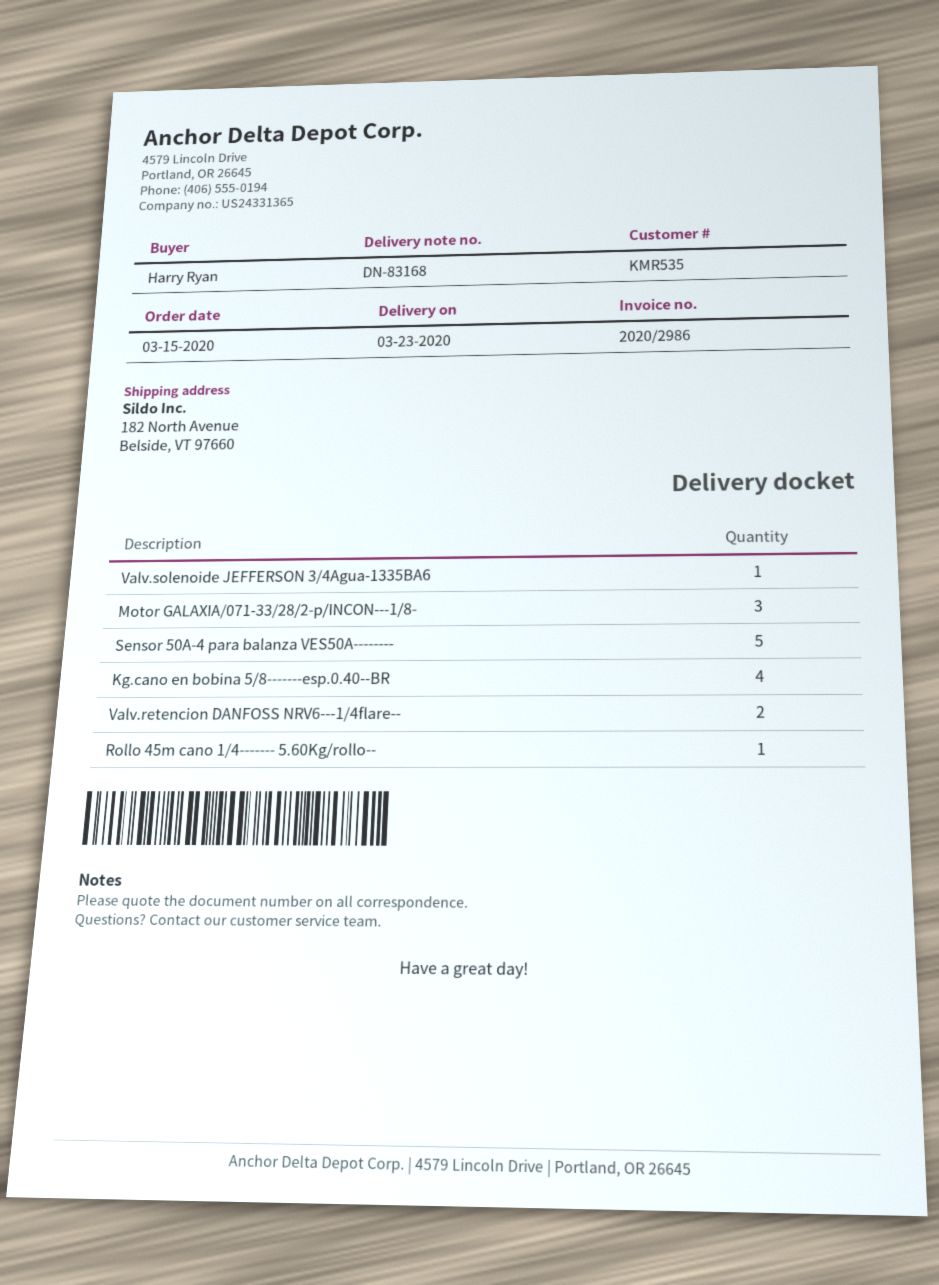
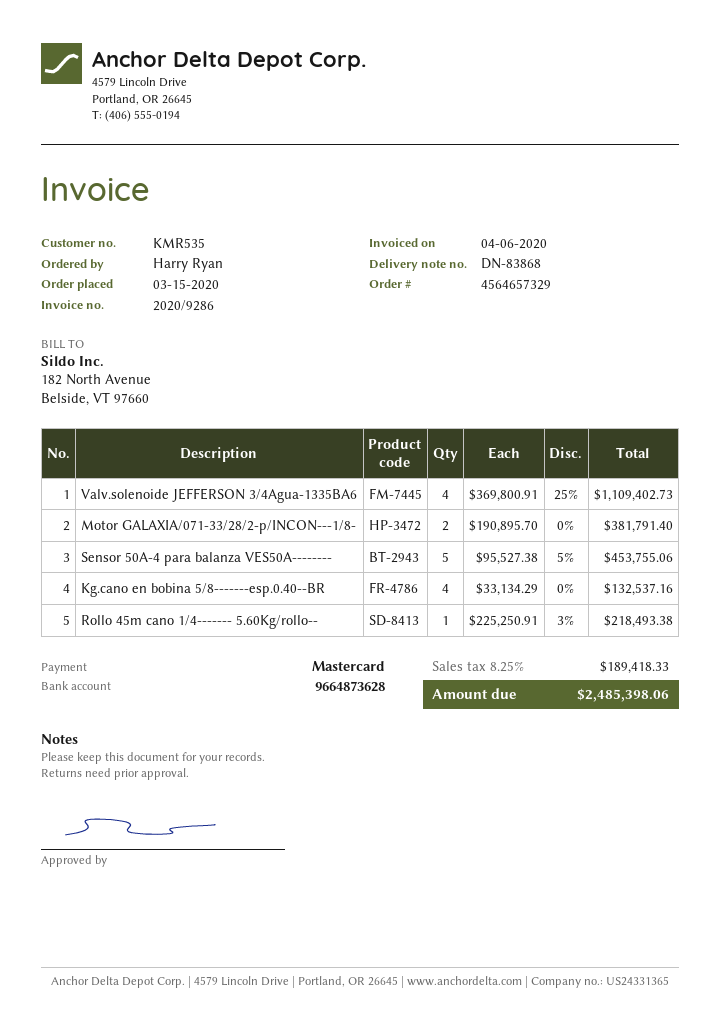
delivery note number: DN-83168 -> DN-83868
invoice number: 2020/2986 -> 2020/9286
Valv.solenoide JEFFERSON 3/4Agua-1335BA6: 1 -> 4
Motor GALAXIA/071-33/28/2-p/INCON---1/8-: 3 -> 2
Valv.retencion DANFOSS NRV6---1/4flare--: 2 -> none

